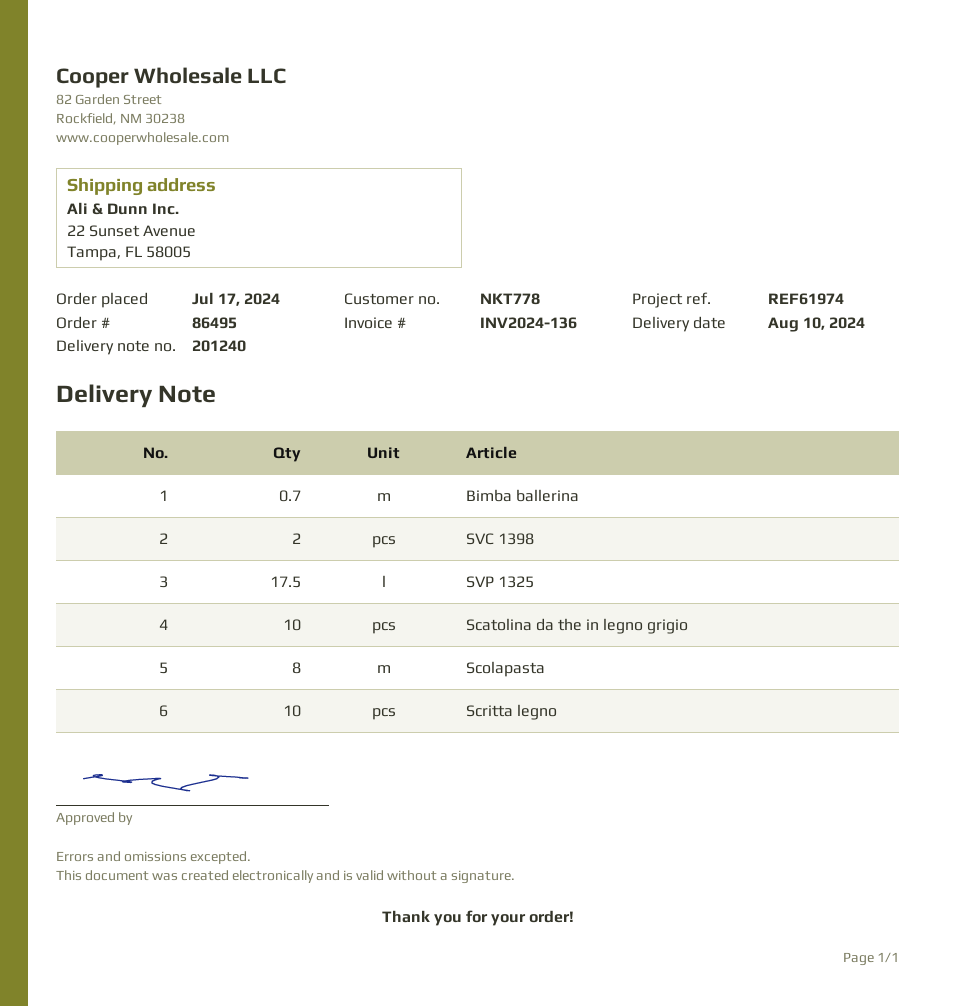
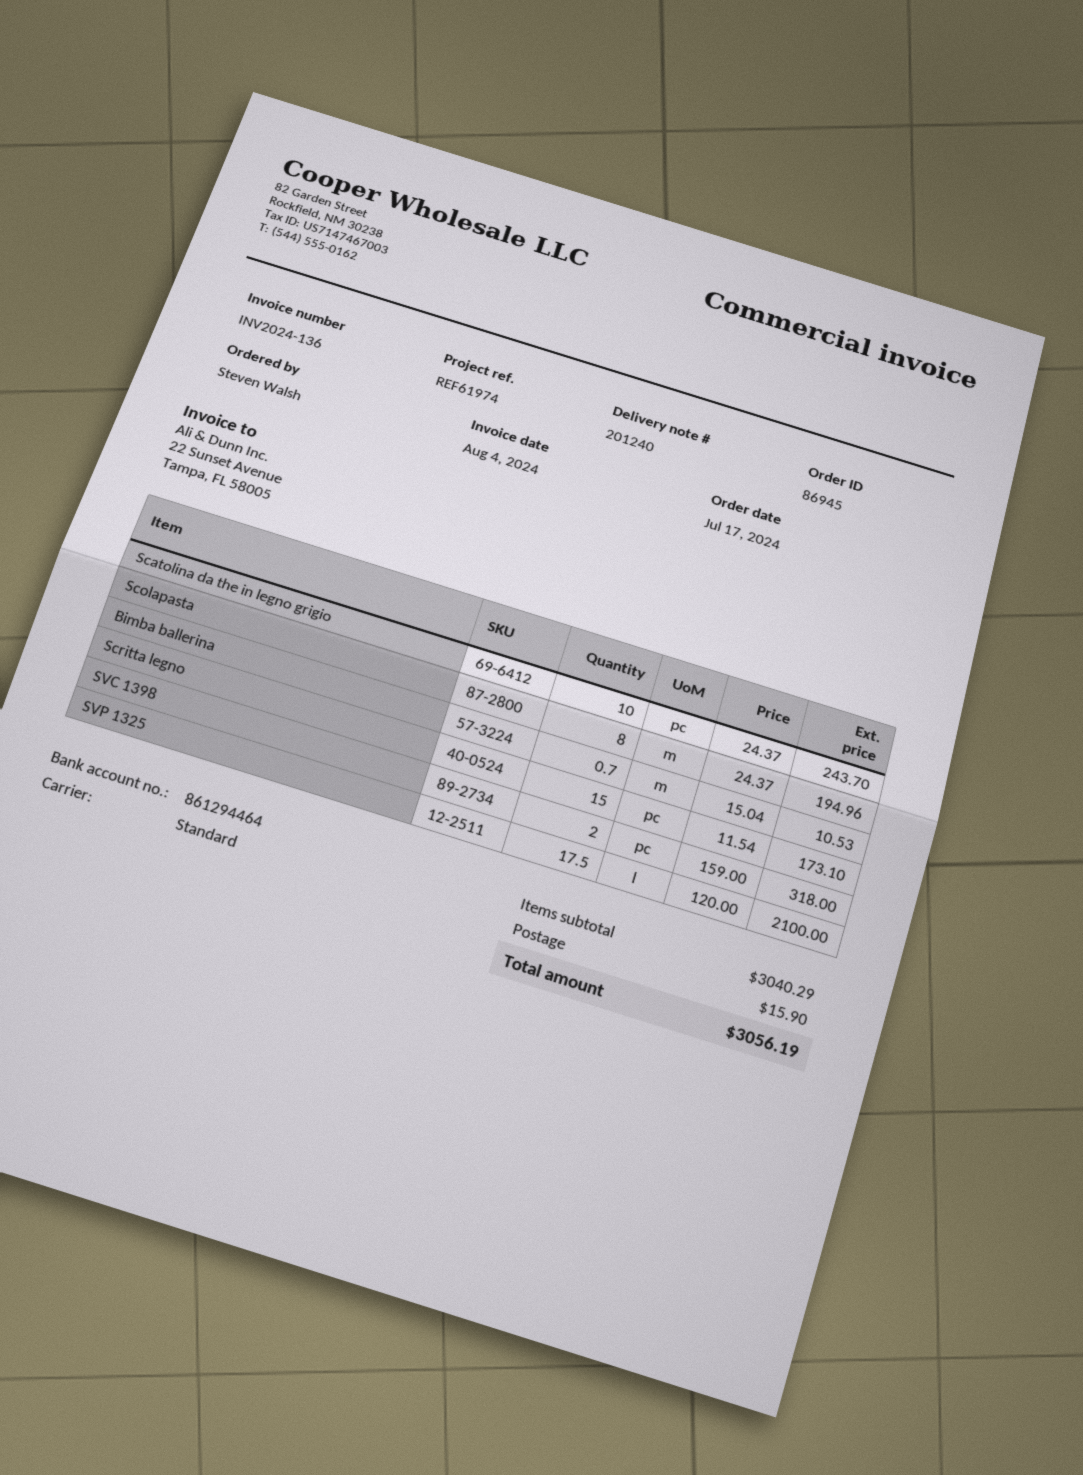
order number: 86495 -> 86945
Scritta legno: 10 -> 15

